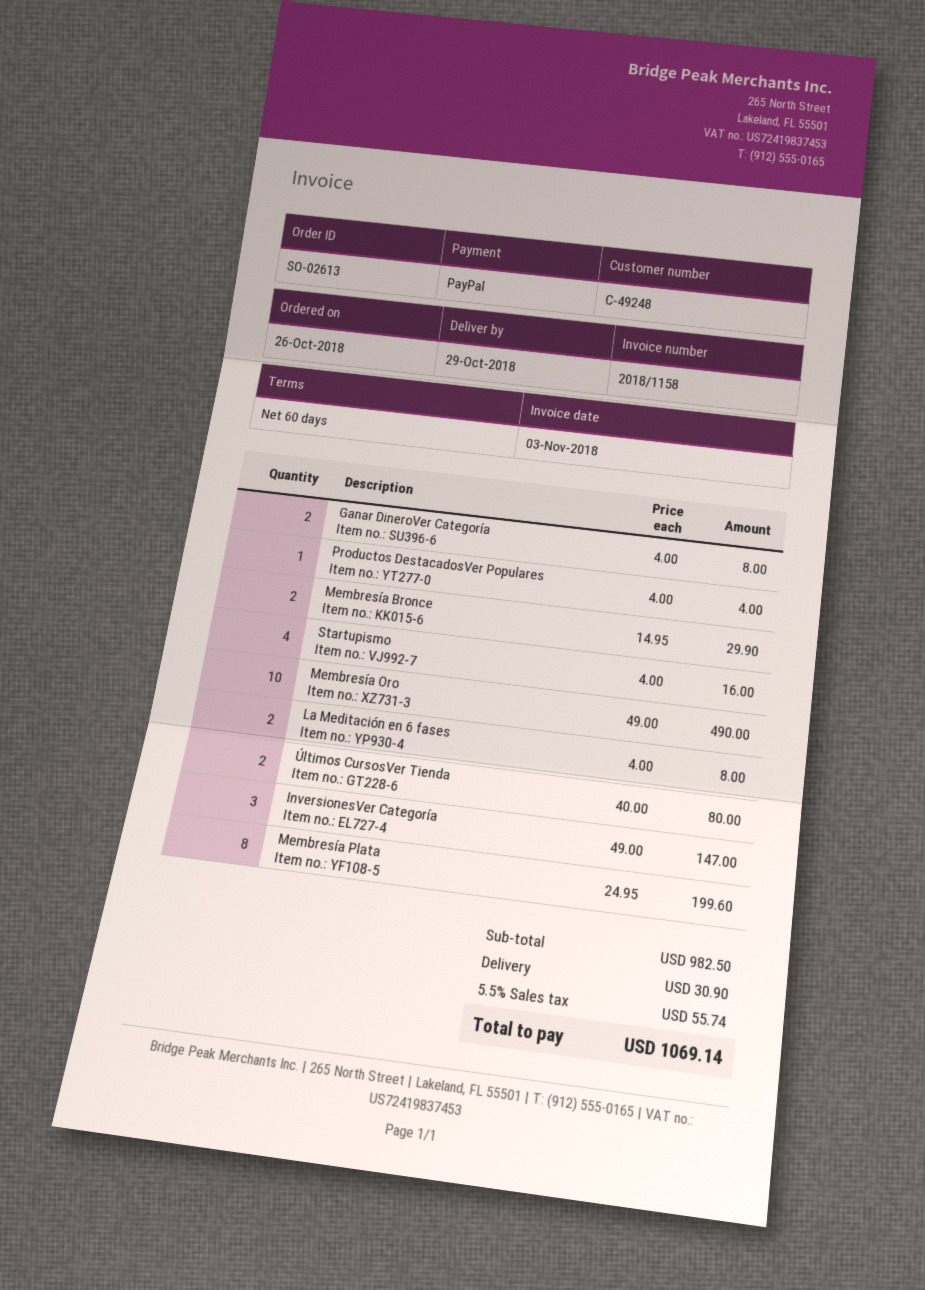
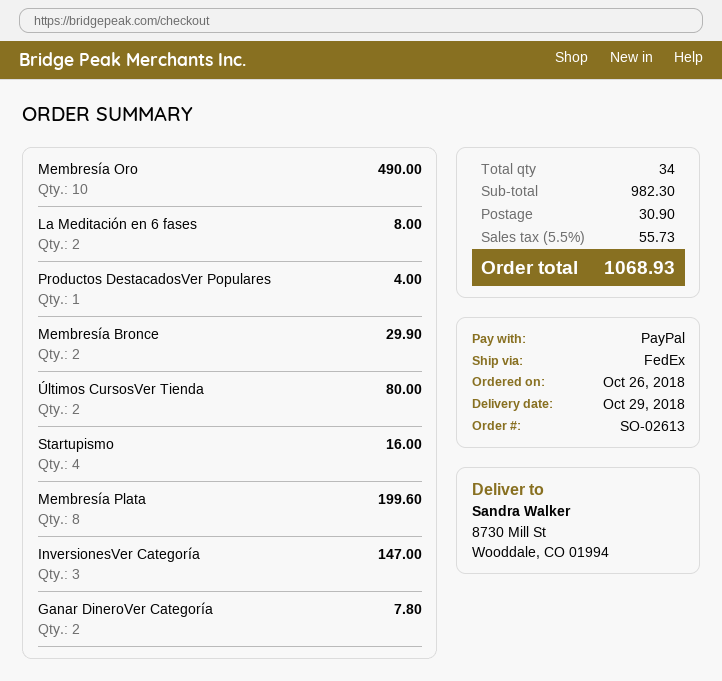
Ganar DineroVer Categoría: 2 for 8.00 -> 2 for 7.80
subtotal: 982.50 -> 982.30
tax: 5.5% = 55.74 -> 5.5% = 55.73
total: 1069.14 -> 1068.93

